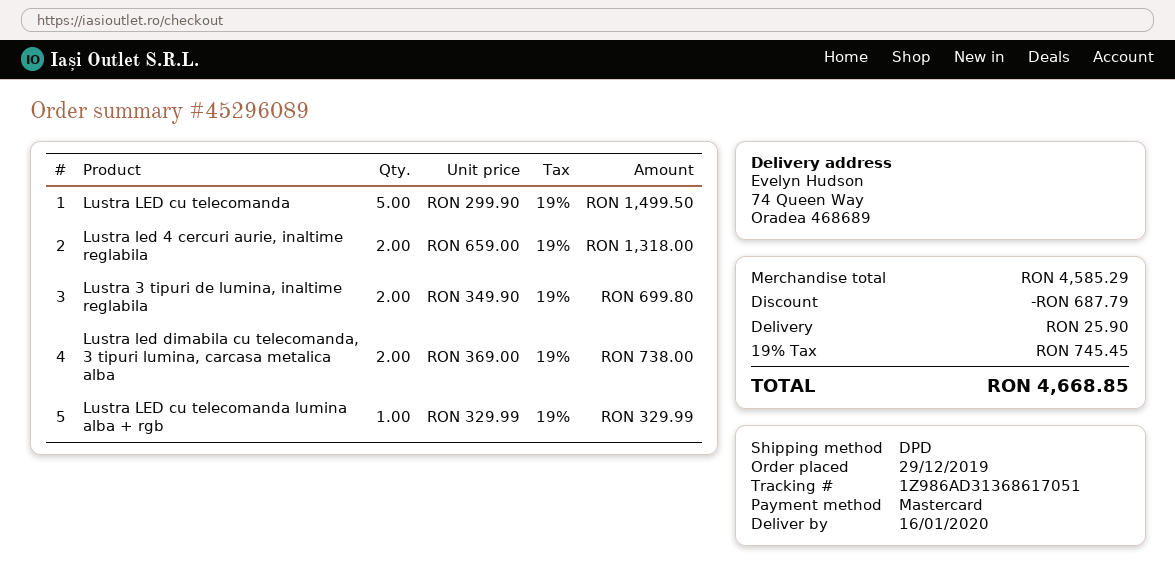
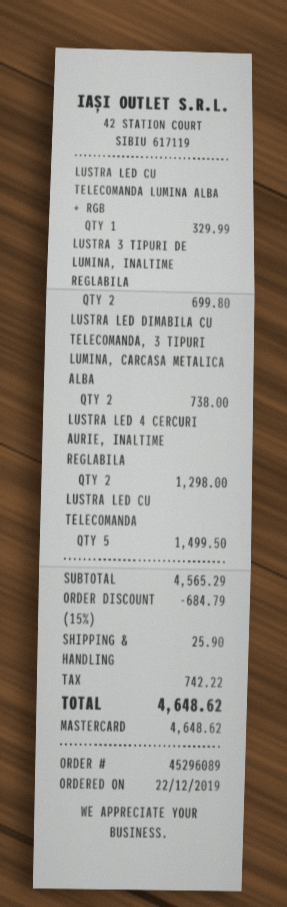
order date: 2019-12-29 -> 2019-12-22
Lustra led 4 cercuri aurie, inaltime reglabila: 2 for 1318.00 -> 2 for 1298.00
subtotal: 4585.29 -> 4565.29
discount: 687.79 -> 684.79
tax: 745.45 -> 742.22
total: 4668.85 -> 4648.62

